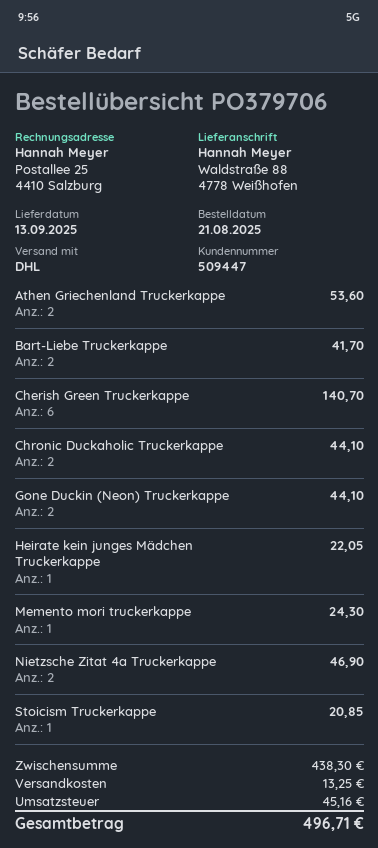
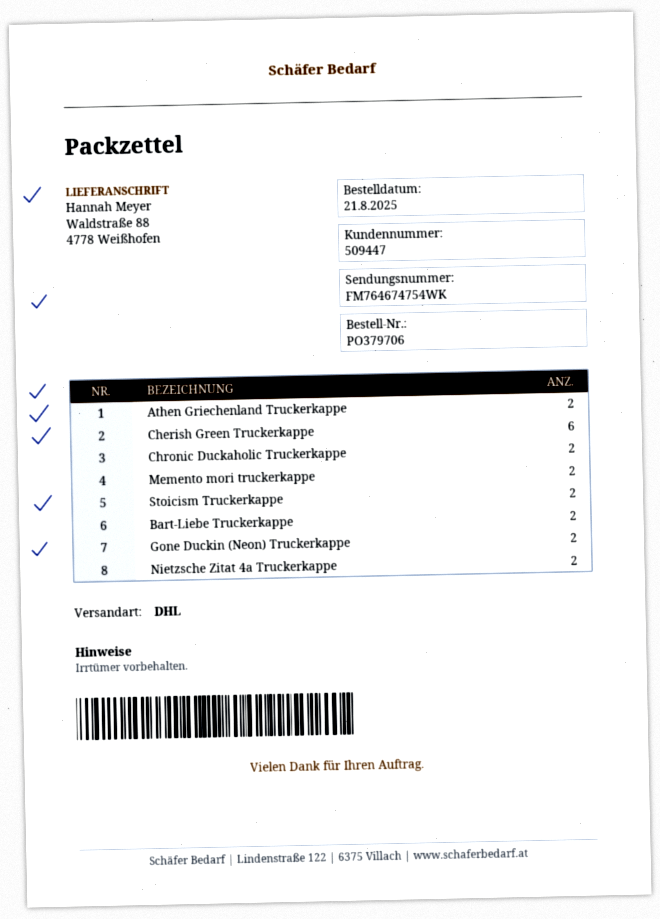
Heirate kein junges Mädchen Truckerkappe: 1 -> none
Memento mori truckerkappe: 1 -> 2
Stoicism Truckerkappe: 1 -> 2

